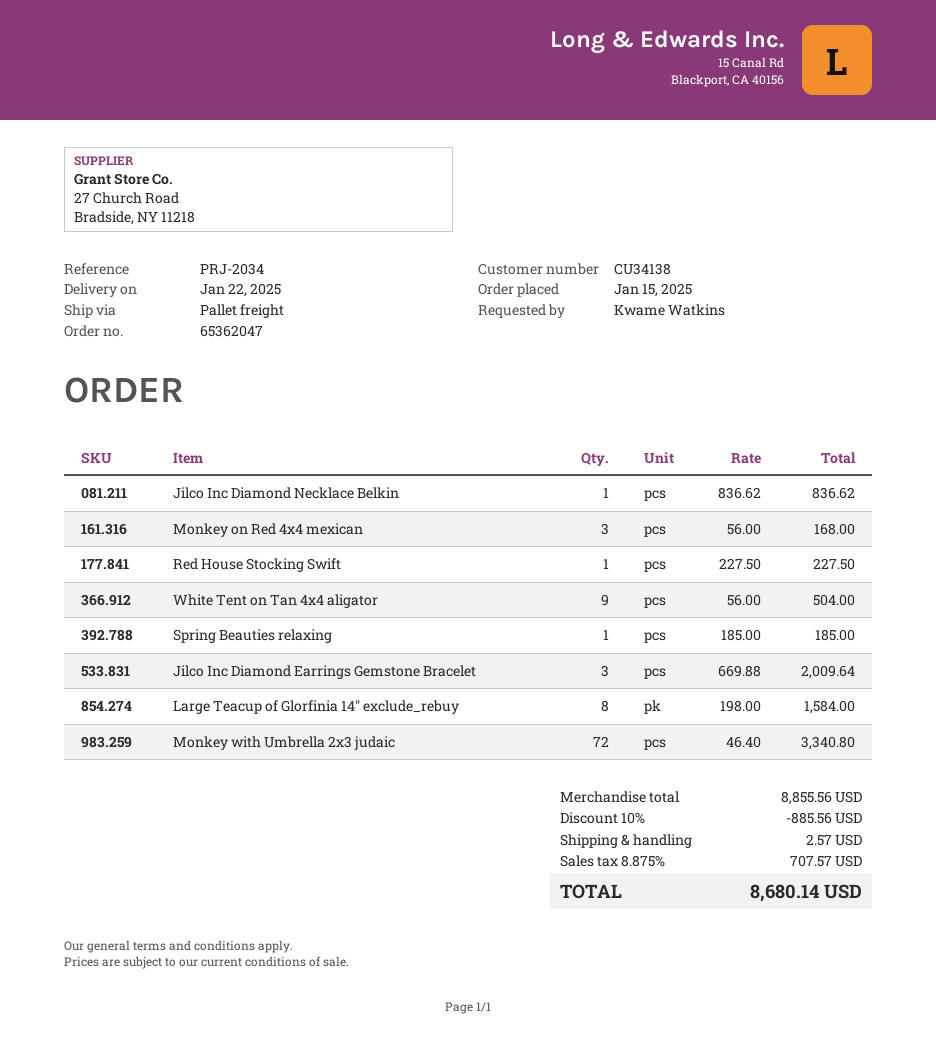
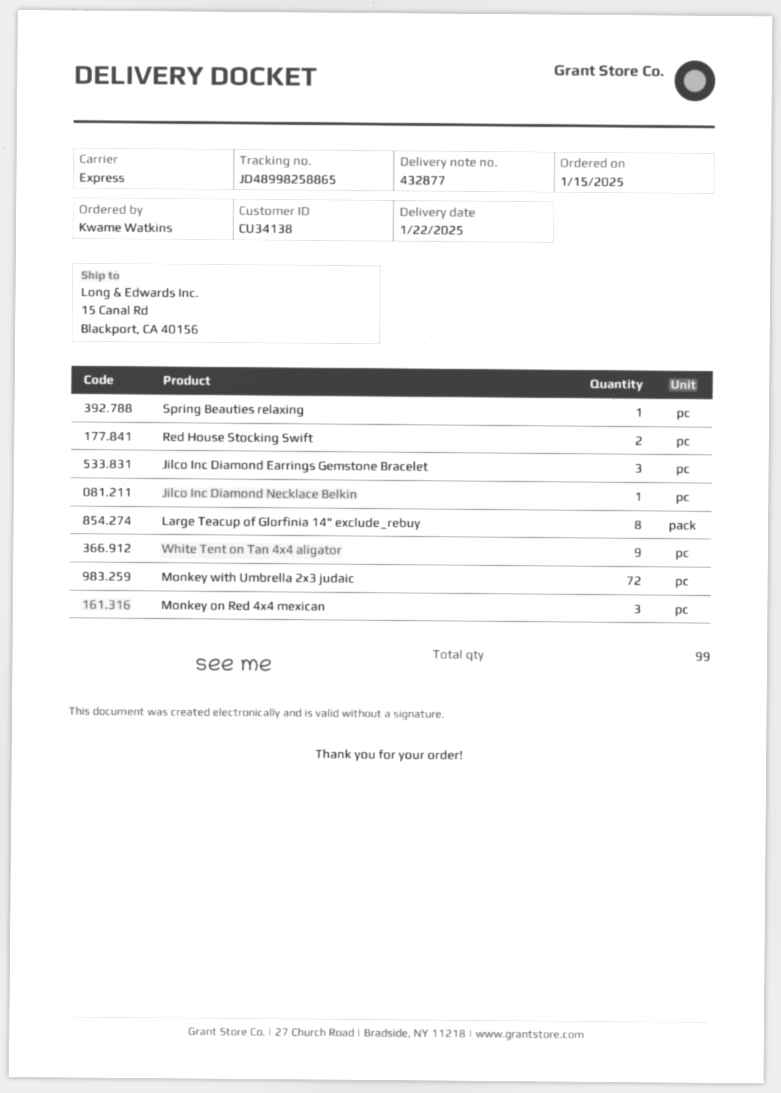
shipping method: pallet freight -> express
Red House Stocking Swift: 1 -> 2

